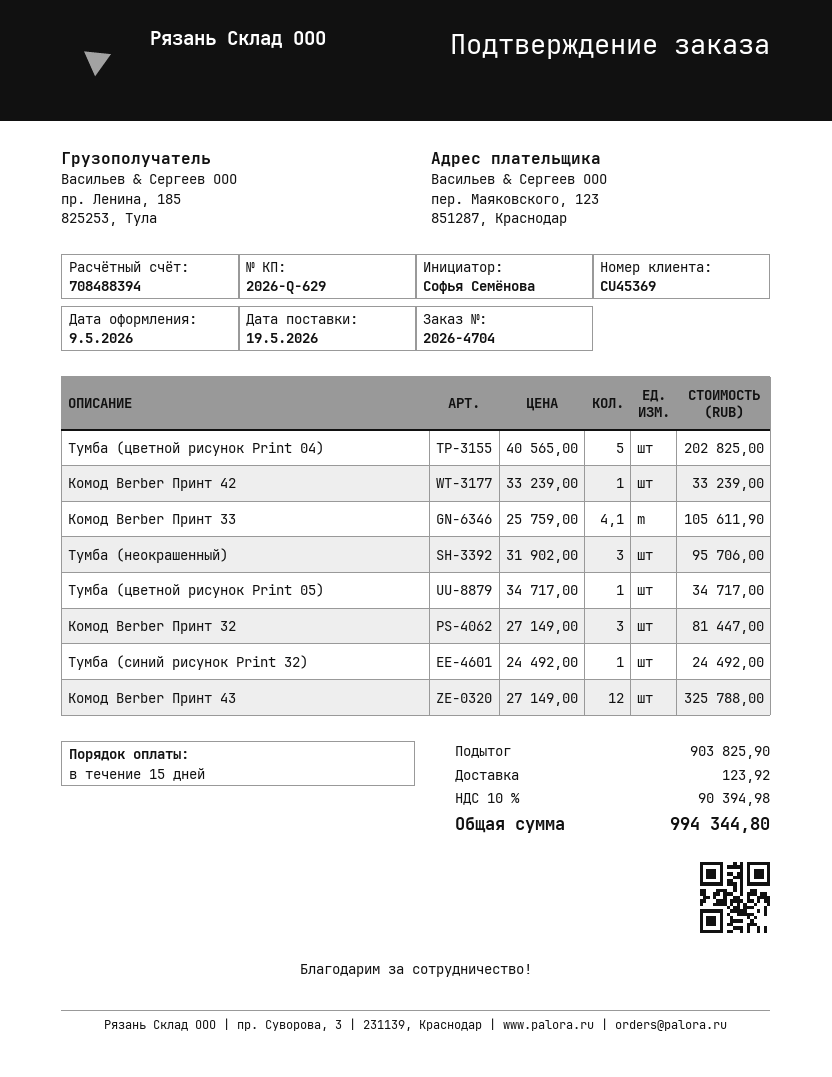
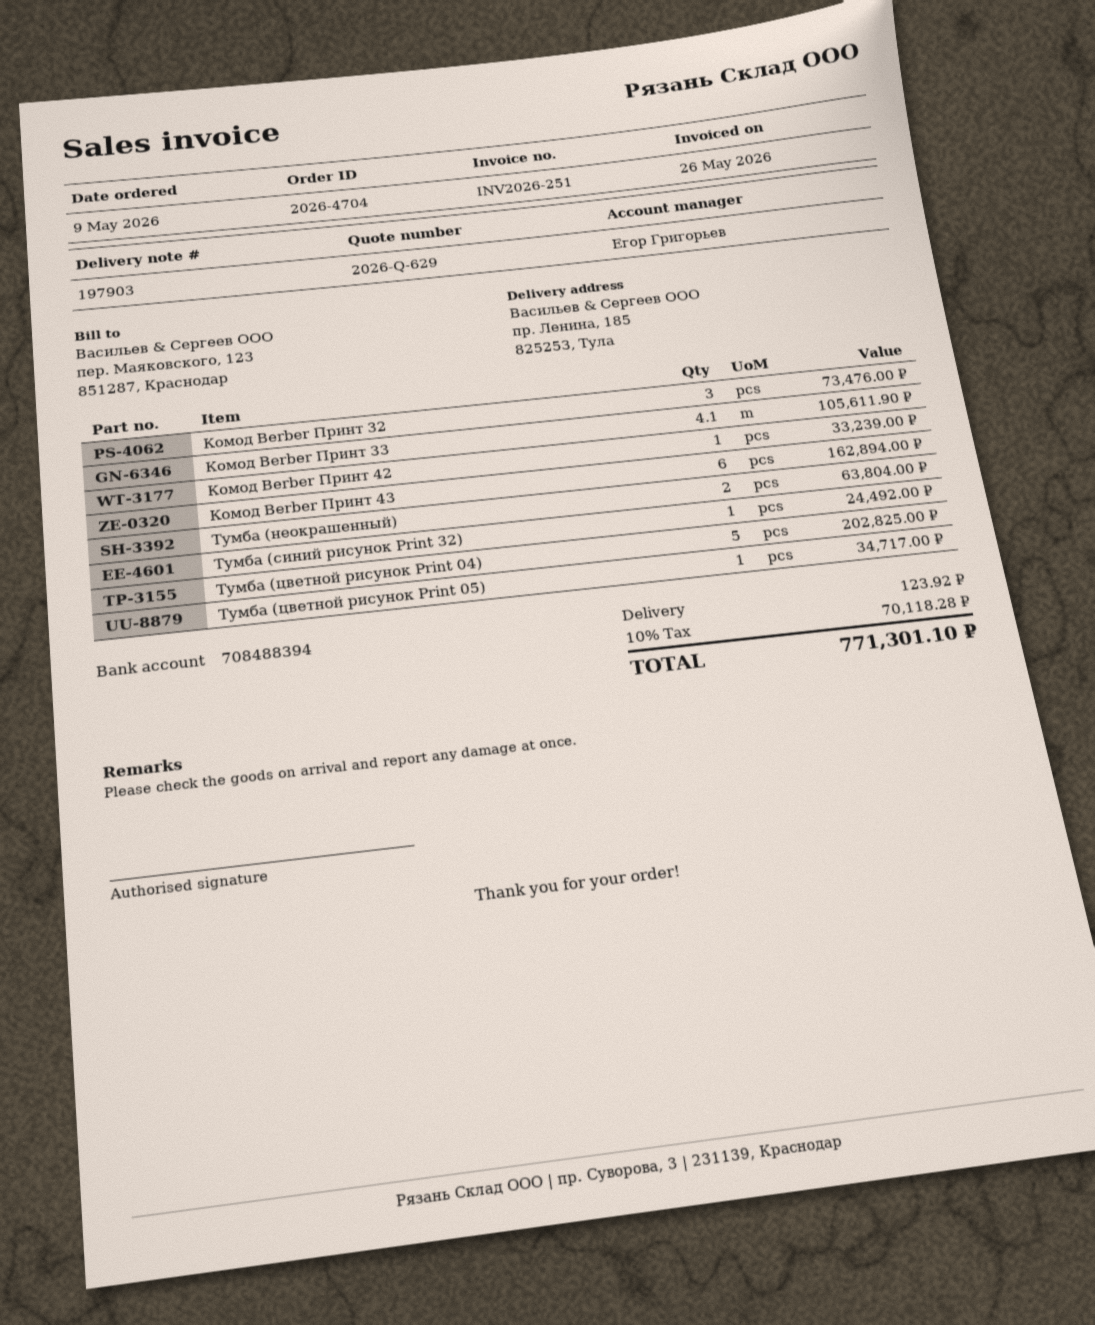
Тумба (неокрашенный): 3 for 95706.00 -> 2 for 63804.00
Комод Berber Принт 32: 3 for 81447.00 -> 3 for 73476.00
Комод Berber Принт 43: 12 for 325788.00 -> 6 for 162894.00
tax: 10% = 90394.98 -> 10% = 70118.28
total: 994344.80 -> 771301.10

